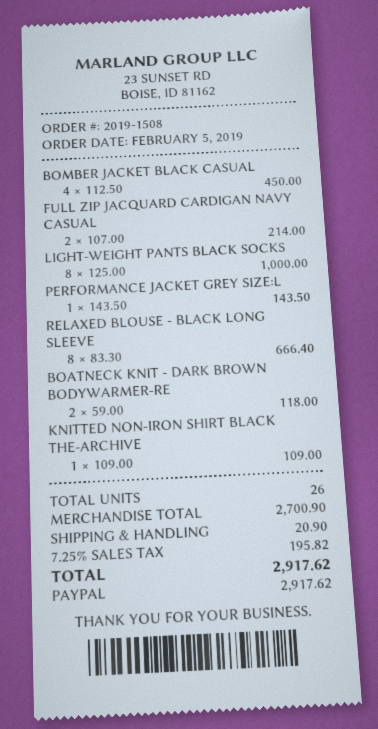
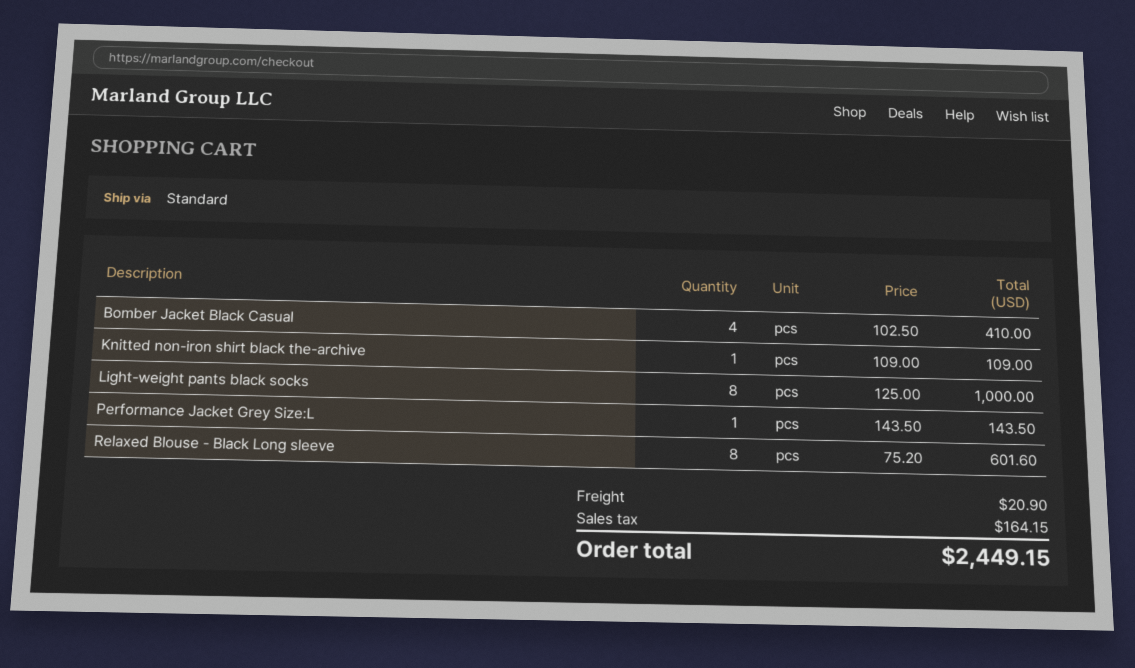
BOMBER JACKET BLACK CASUAL: 4 x 112.50 = 450.00 -> 4 x 102.50 = 410.00
FULL ZIP JACQUARD CARDIGAN NAVY CASUAL: 2 x 107.00 = 214.00 -> none
RELAXED BLOUSE - BLACK LONG SLEEVE: 8 x 83.30 = 666.40 -> 8 x 75.20 = 601.60
BOATNECK KNIT - DARK BROWN BODYWARMER-RE: 2 x 59.00 = 118.00 -> none
tax: 195.82 -> 164.15
total: 2917.62 -> 2449.15

